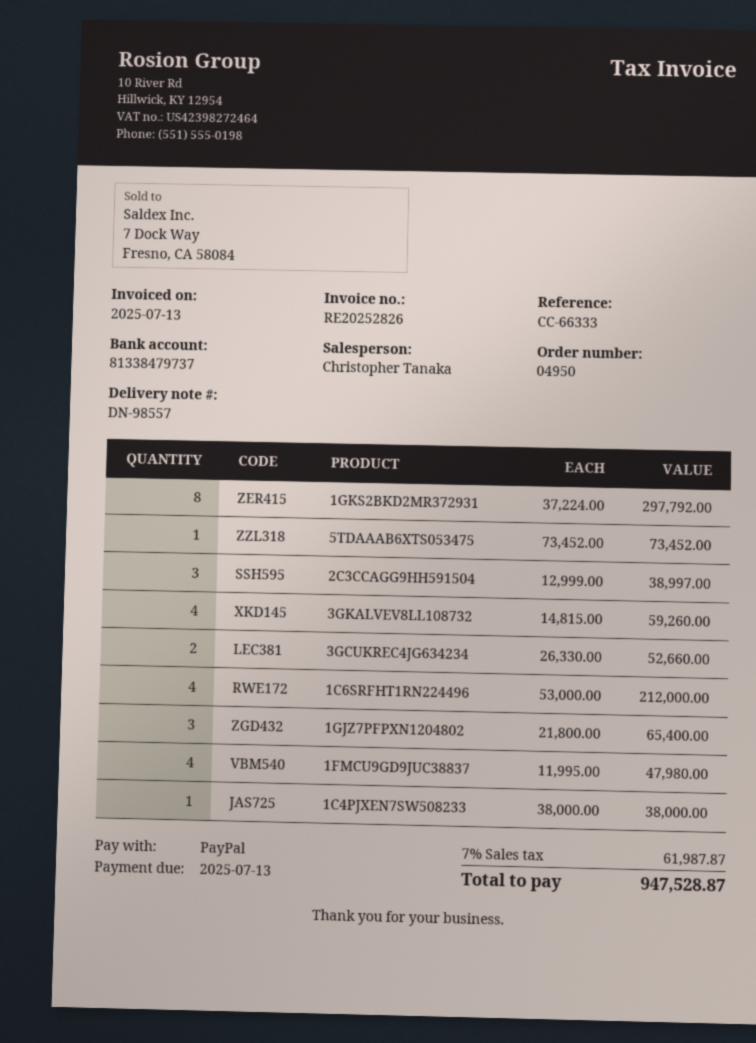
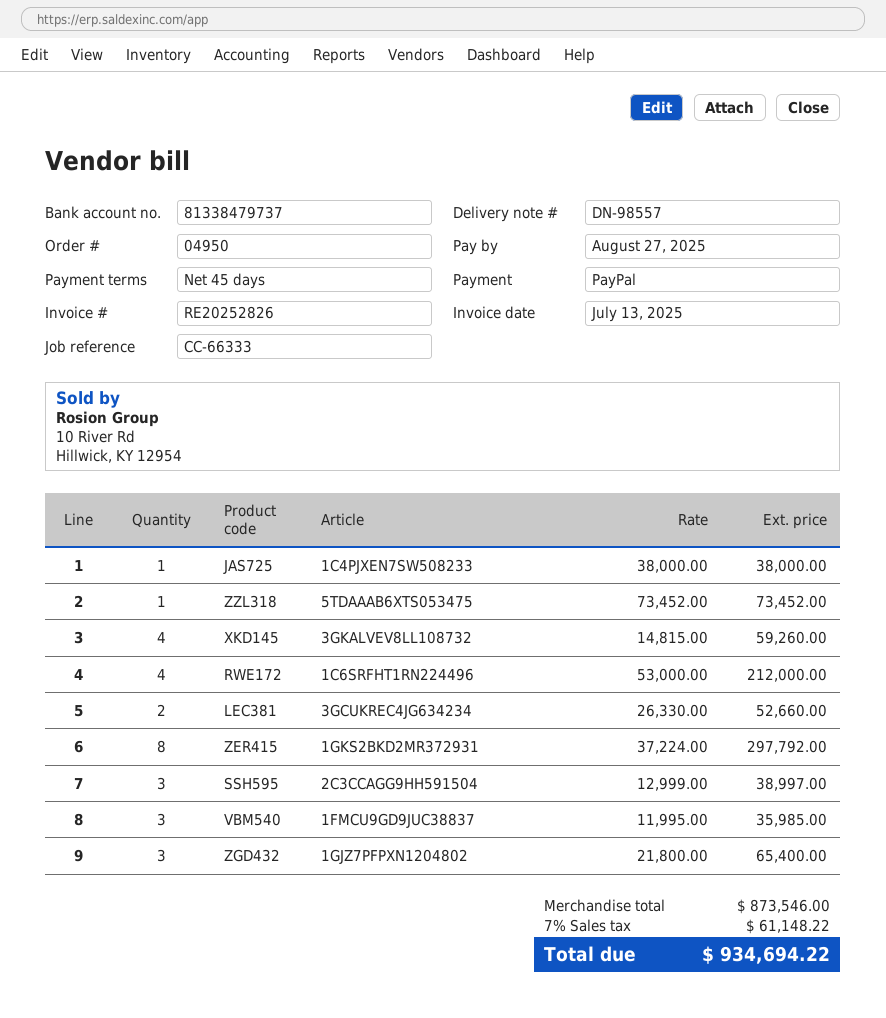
due date: 2025-07-13 -> 2025-08-27
1FMCU9GD9JUC38837: 4 x 11995.00 = 47980.00 -> 3 x 11995.00 = 35985.00
tax: 7% = 61987.87 -> 7% = 61148.22
total: 947528.87 -> 934694.22

